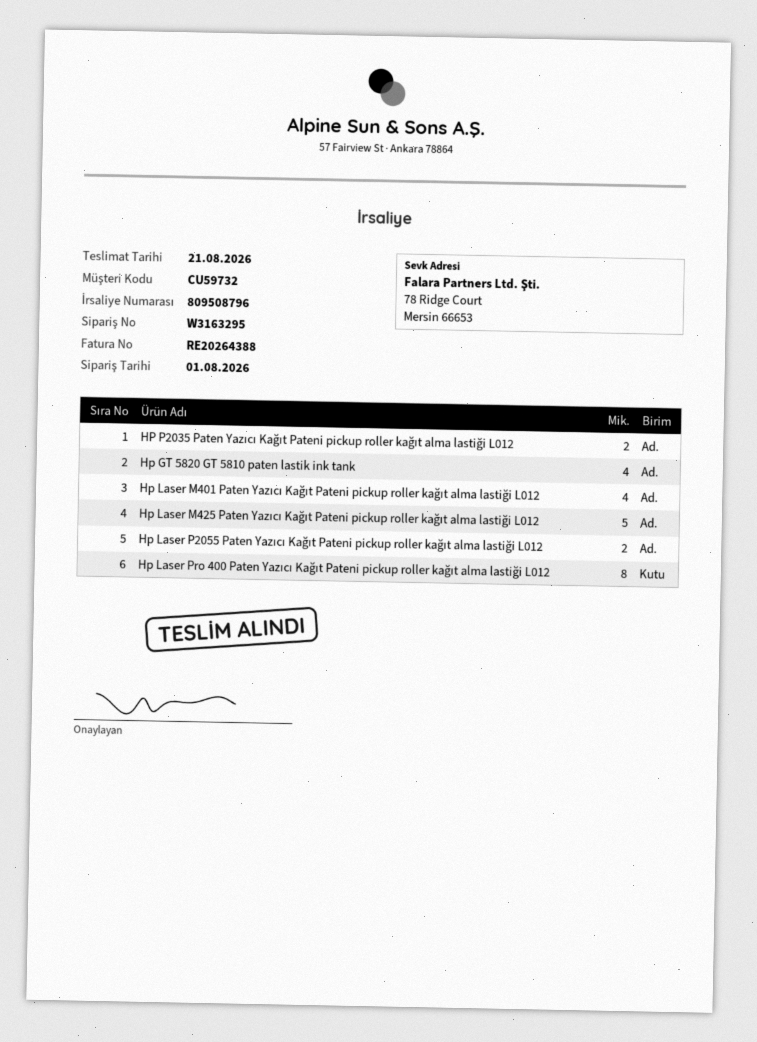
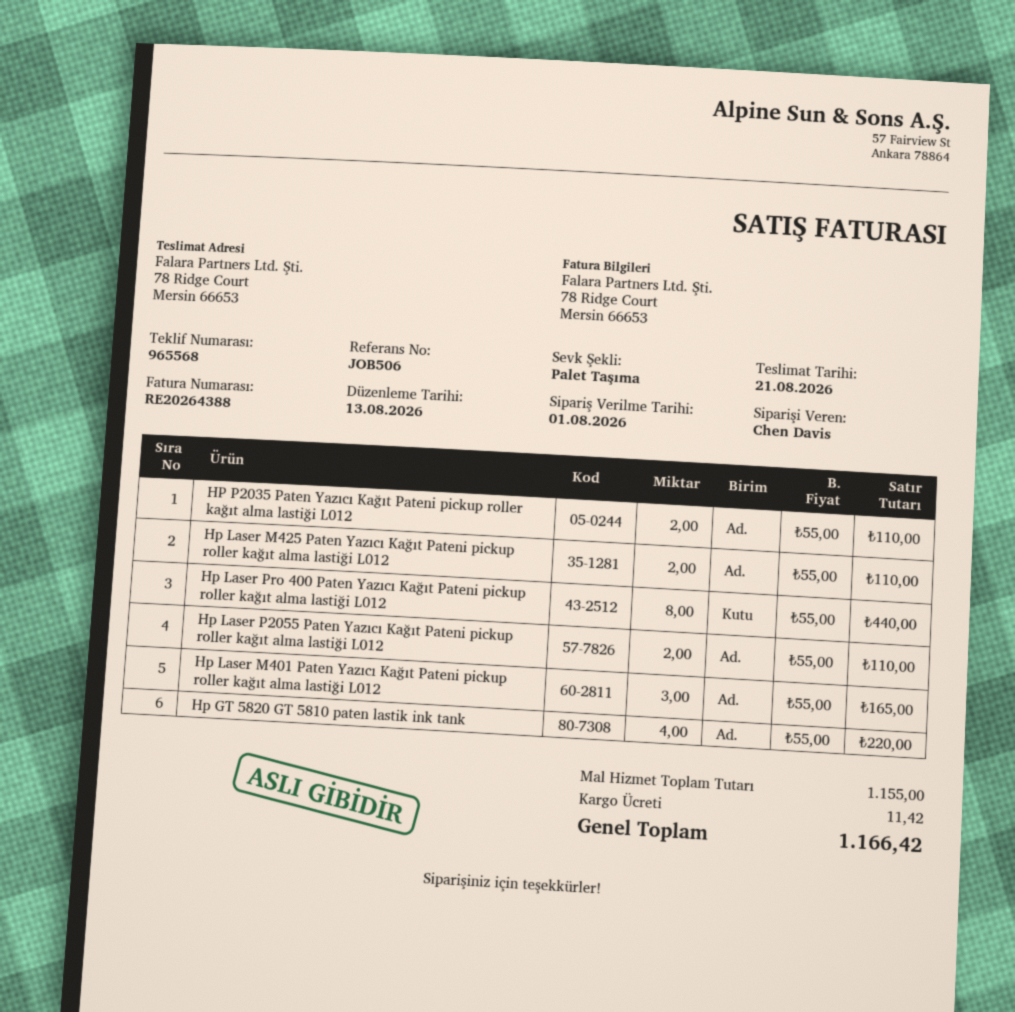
Hp Laser M401 Paten Yazıcı Kağıt Pateni pickup roller kağıt alma lastiği L012: 4 -> 3
Hp Laser M425 Paten Yazıcı Kağıt Pateni pickup roller kağıt alma lastiği L012: 5 -> 2

